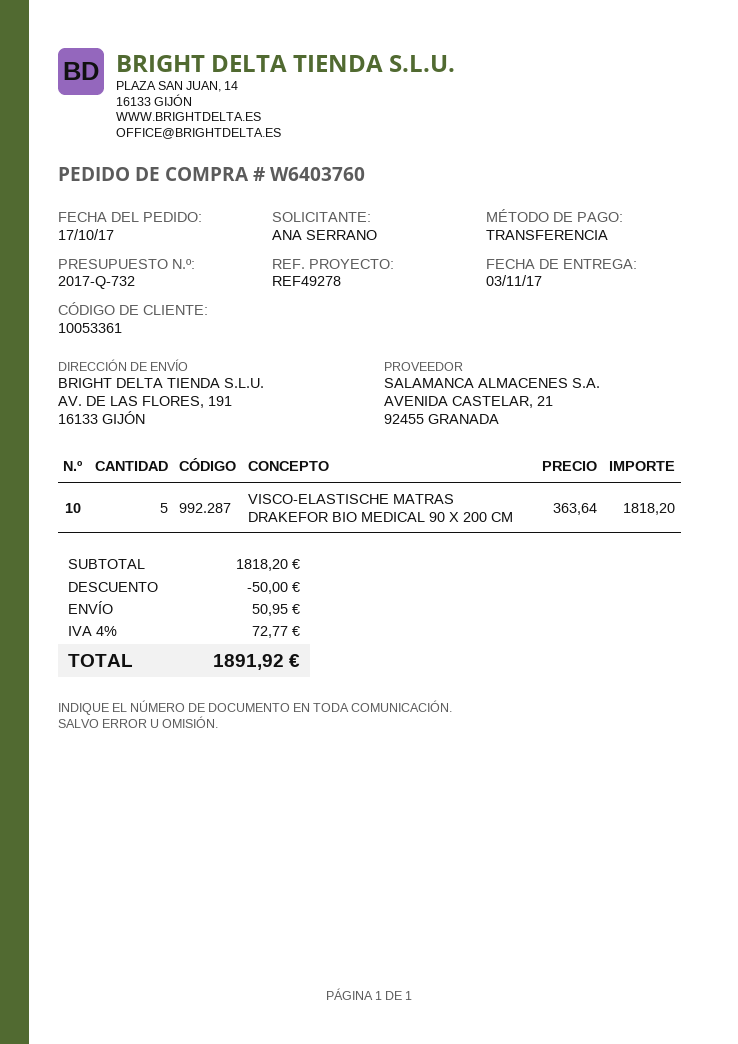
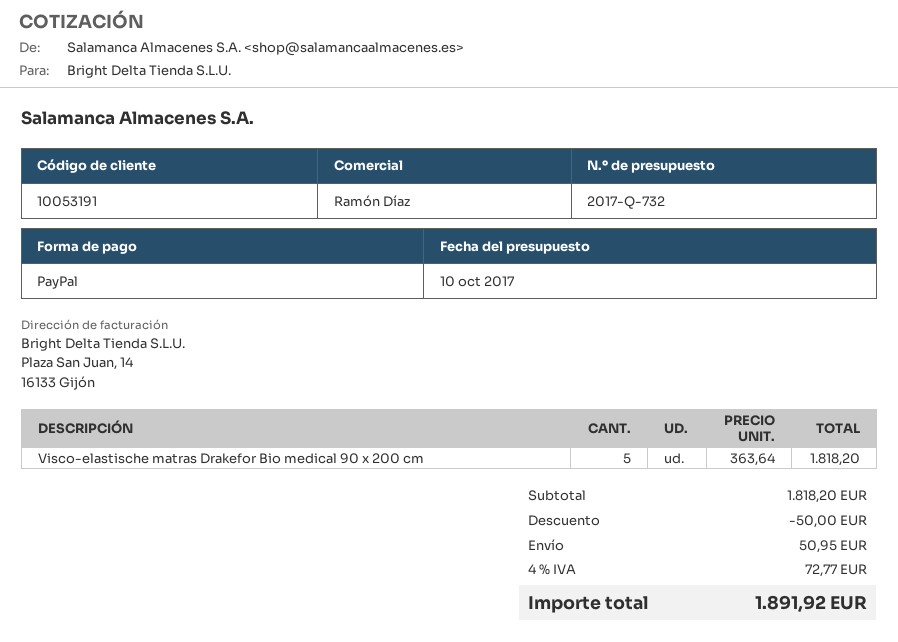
customer number: 10053361 -> 10053191
payment method: bank transfer -> PayPal

